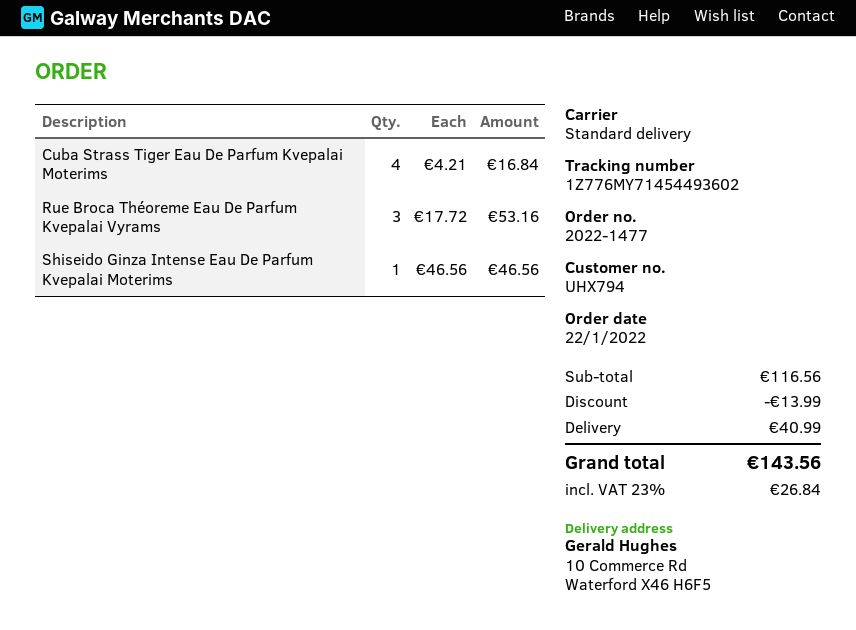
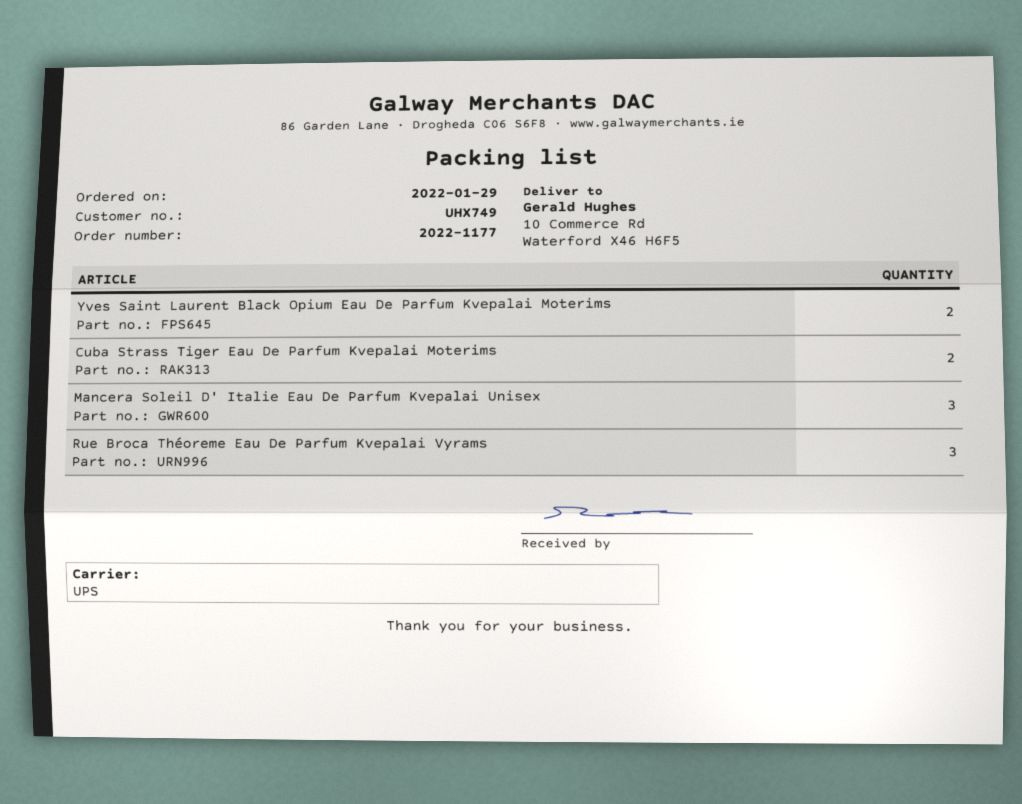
order number: 2022-1477 -> 2022-1177
order date: 2022-01-22 -> 2022-01-29
customer number: UHX794 -> UHX749
shipping method: standard -> UPS
Cuba Strass Tiger Eau De Parfum Kvepalai Moterims: 4 -> 2
Shiseido Ginza Intense Eau De Parfum Kvepalai Moterims: 1 -> none
Yves Saint Laurent Black Opium Eau De Parfum Kvepalai Moterims: none -> 2
Mancera Soleil D' Italie Eau De Parfum Kvepalai Unisex: none -> 3

